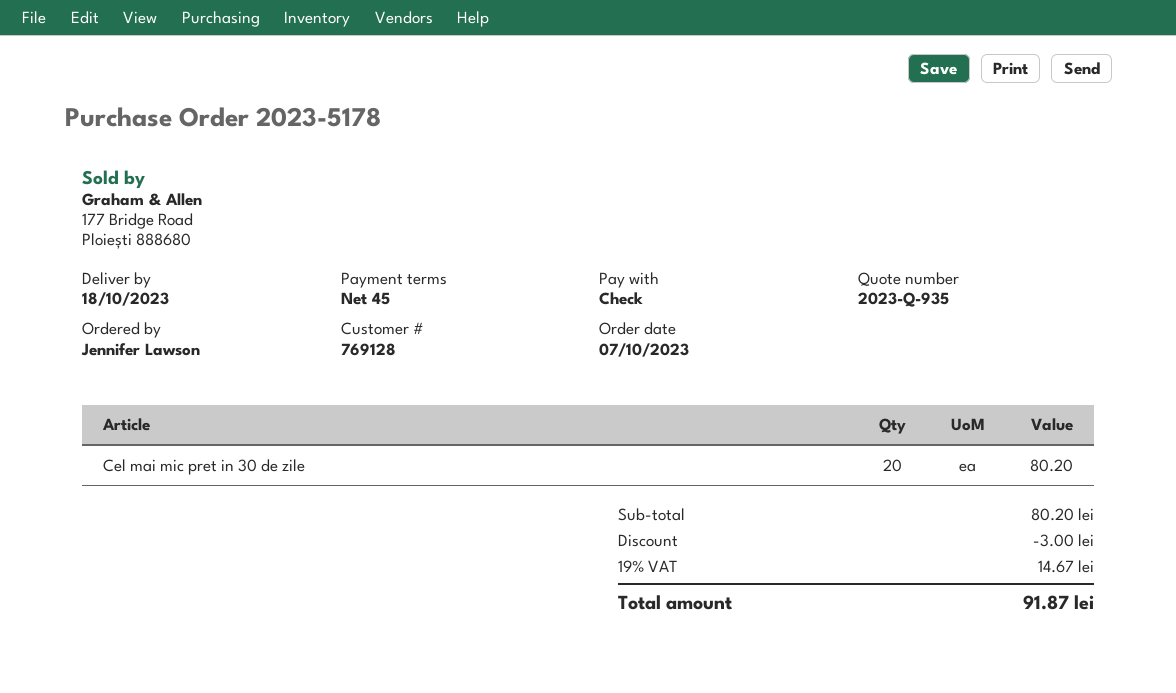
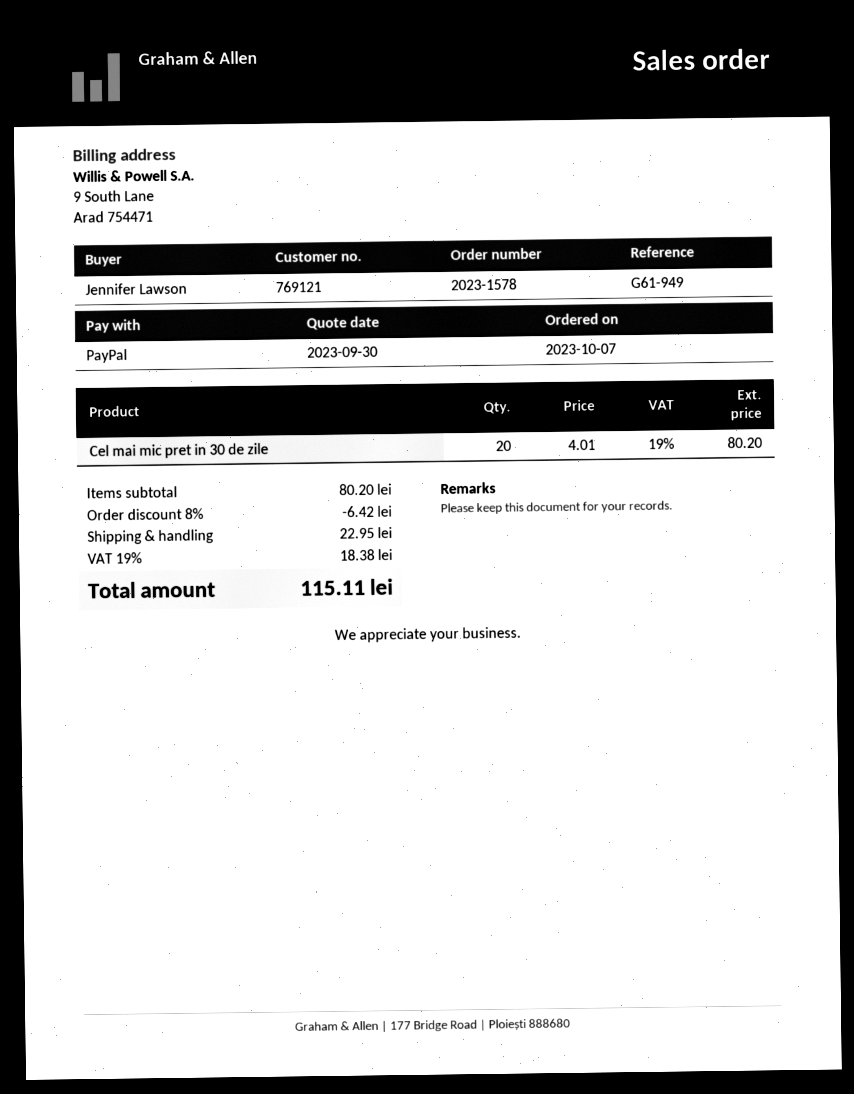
order number: 2023-5178 -> 2023-1578
customer number: 769128 -> 769121
payment method: cheque -> PayPal
discount: 3.00 -> 6.42
shipping: none -> 22.95
tax: 19% = 14.67 -> 19% = 18.38
total: 91.87 -> 115.11

